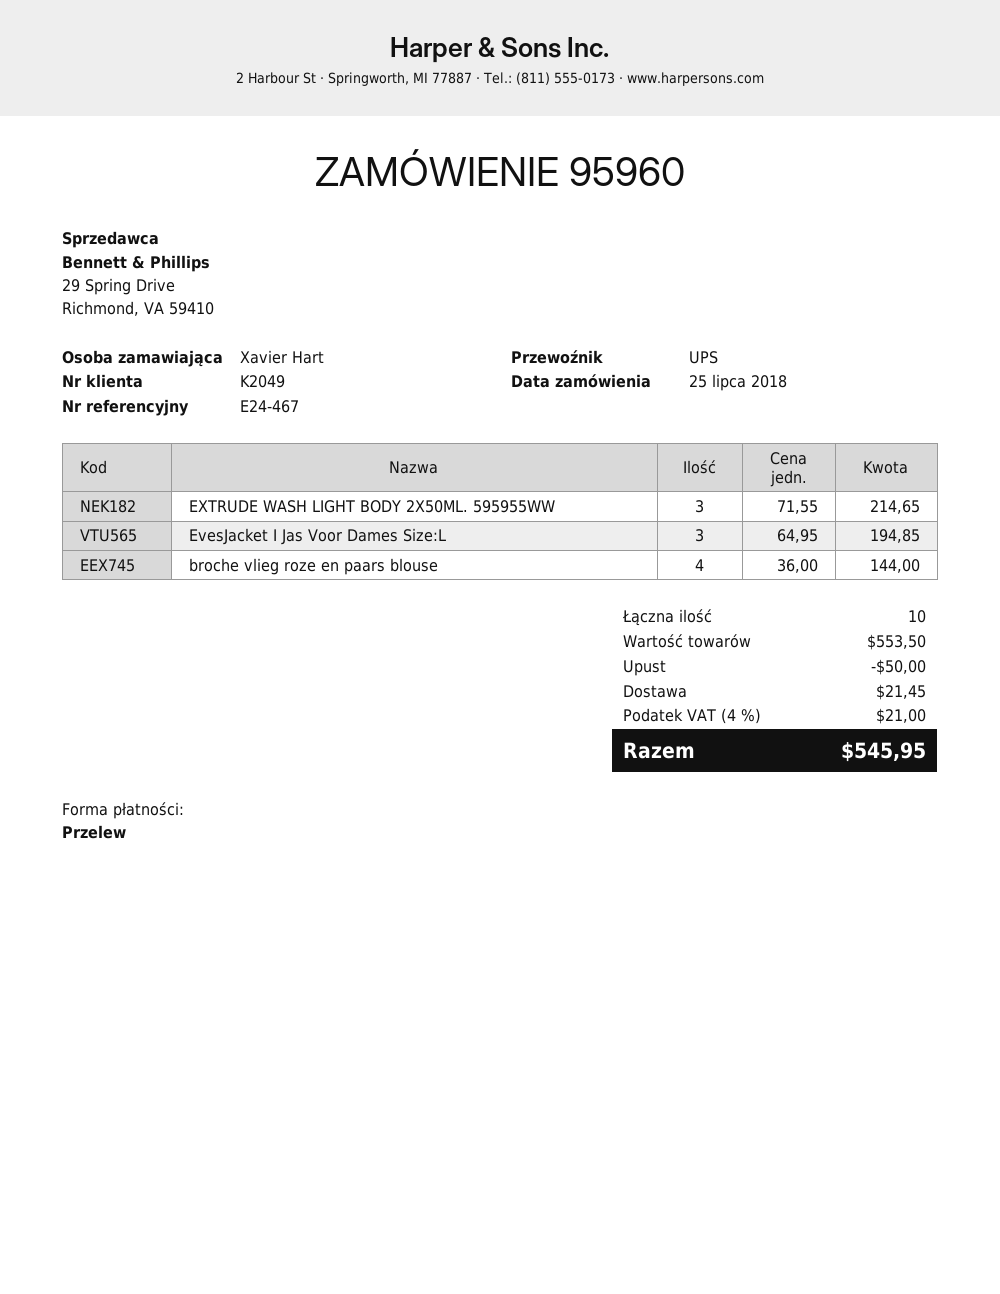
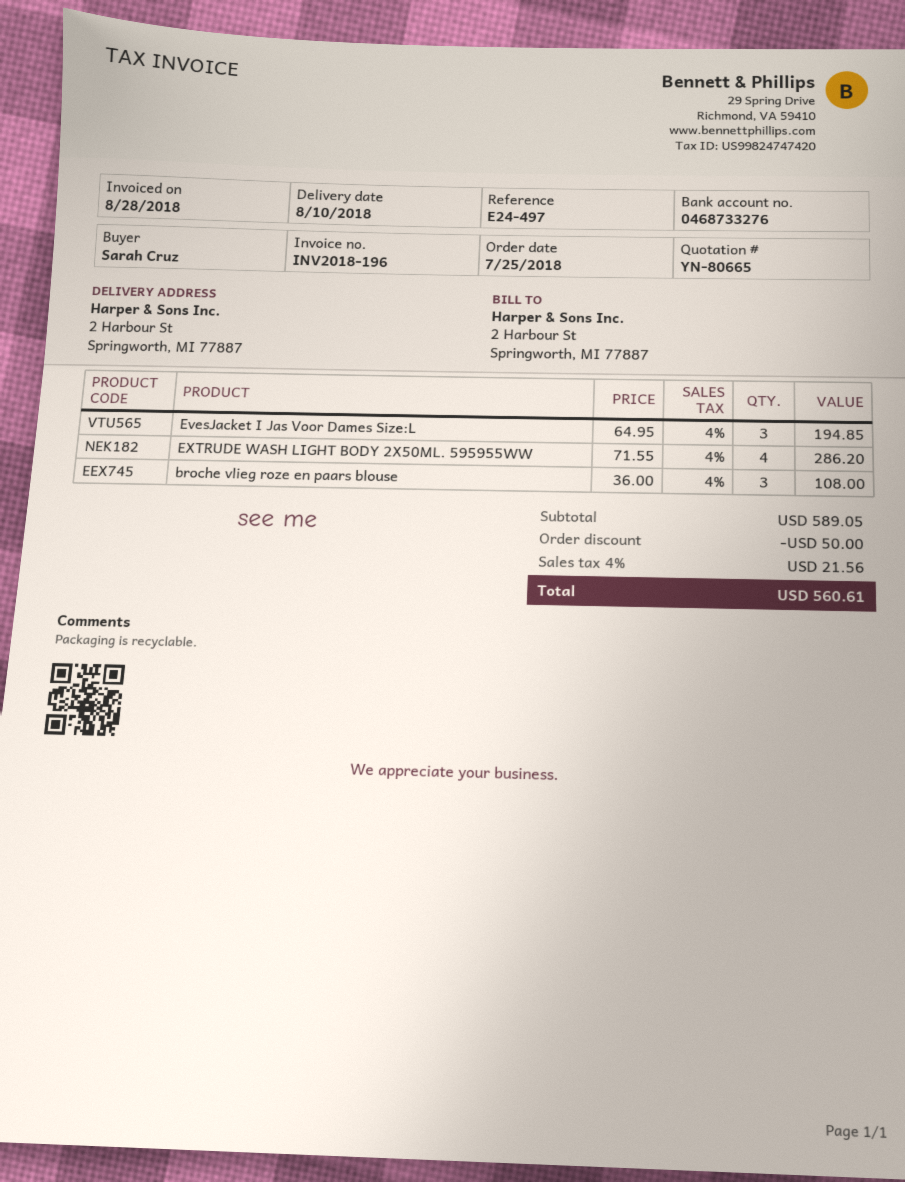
reference: E24-467 -> E24-497
ordered by: Xavier Hart -> Sarah Cruz
EXTRUDE WASH LIGHT BODY 2X50ML. 595955WW: 3 x 71.55 = 214.65 -> 4 x 71.55 = 286.20
broche vlieg roze en paars blouse: 4 x 36.00 = 144.00 -> 3 x 36.00 = 108.00
subtotal: 553.50 -> 589.05
shipping: 21.45 -> none
tax: 4% = 21.00 -> 4% = 21.56
total: 545.95 -> 560.61

